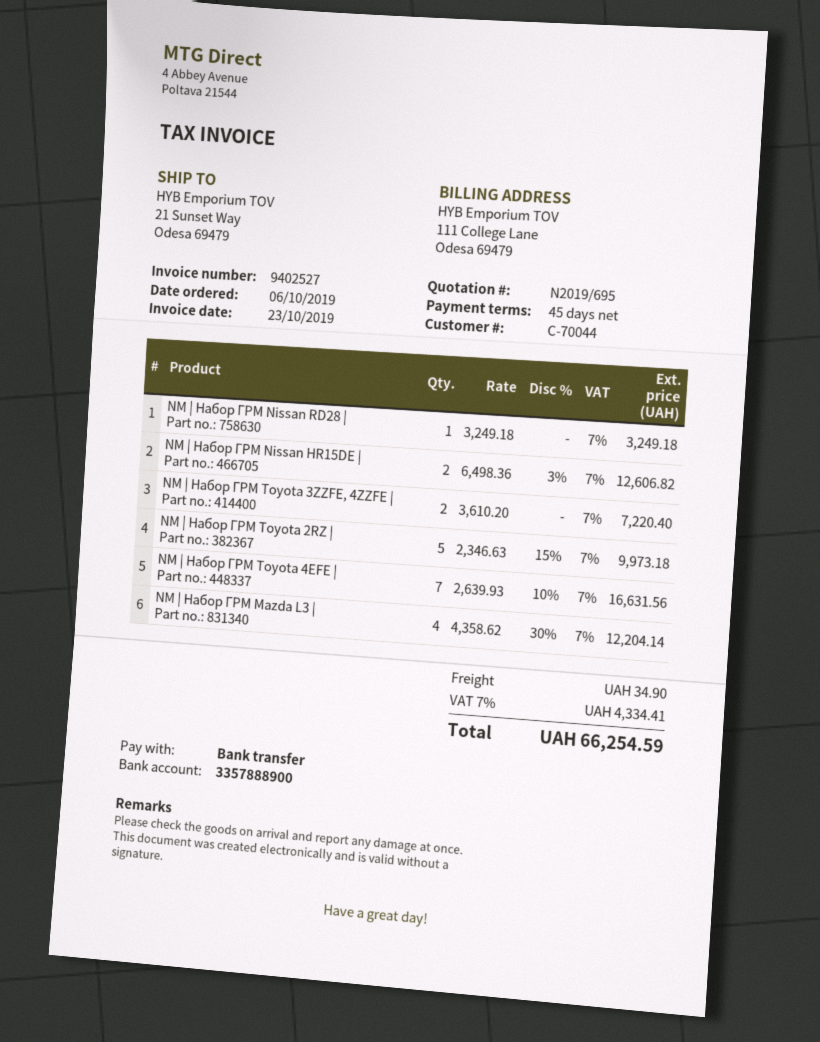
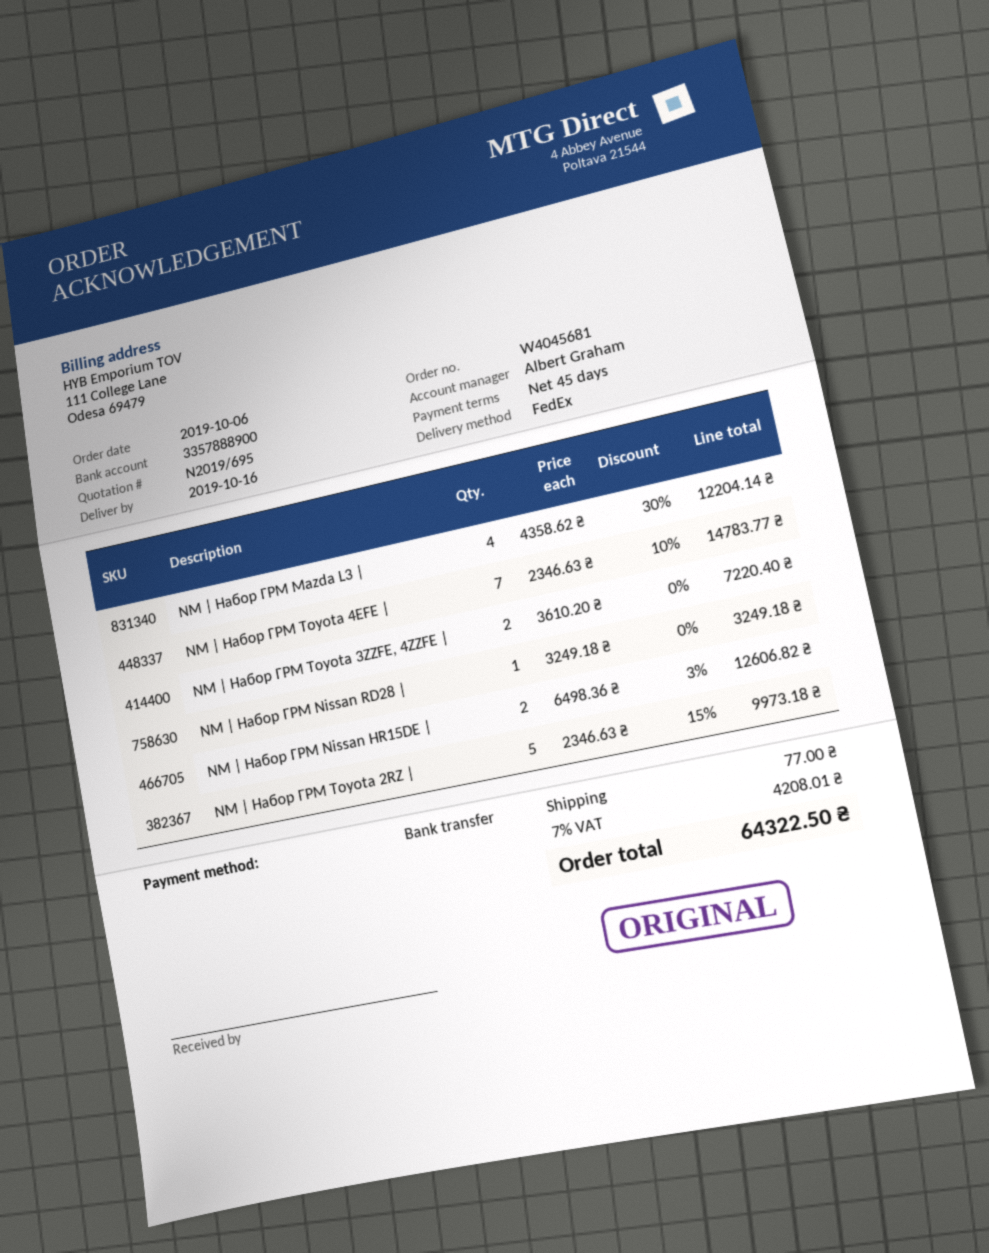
NM | Набор ГРМ Toyota 4EFE |: 7 x 2639.93 - 10% = 16631.56 -> 7 x 2346.63 - 10% = 14783.77
shipping: 34.90 -> 77.00
tax: 7% = 4334.41 -> 7% = 4208.01
total: 66254.59 -> 64322.50

